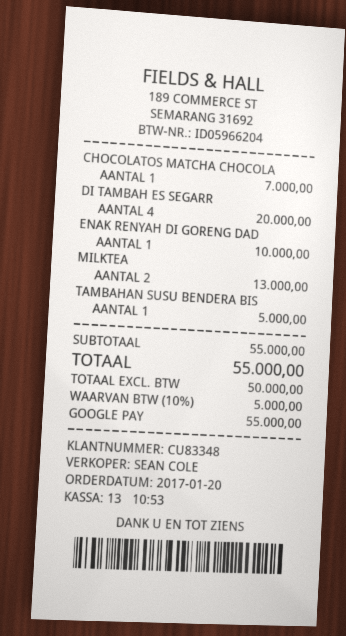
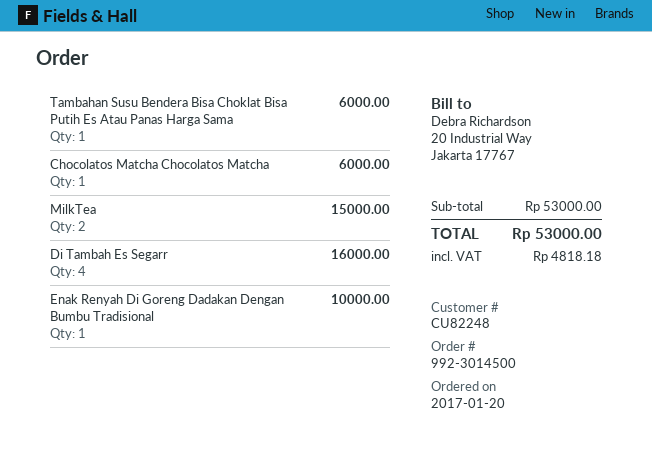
customer number: CU83348 -> CU82248
CHOCOLATOS MATCHA CHOCOLA: 1 for 7000.00 -> 1 for 6000.00
DI TAMBAH ES SEGARR: 4 for 20000.00 -> 4 for 16000.00
MILKTEA: 2 for 13000.00 -> 2 for 15000.00
TAMBAHAN SUSU BENDERA BIS: 1 for 5000.00 -> 1 for 6000.00
subtotal: 55000.00 -> 53000.00
tax: 5000.00 -> 4818.18
total: 55000.00 -> 53000.00

